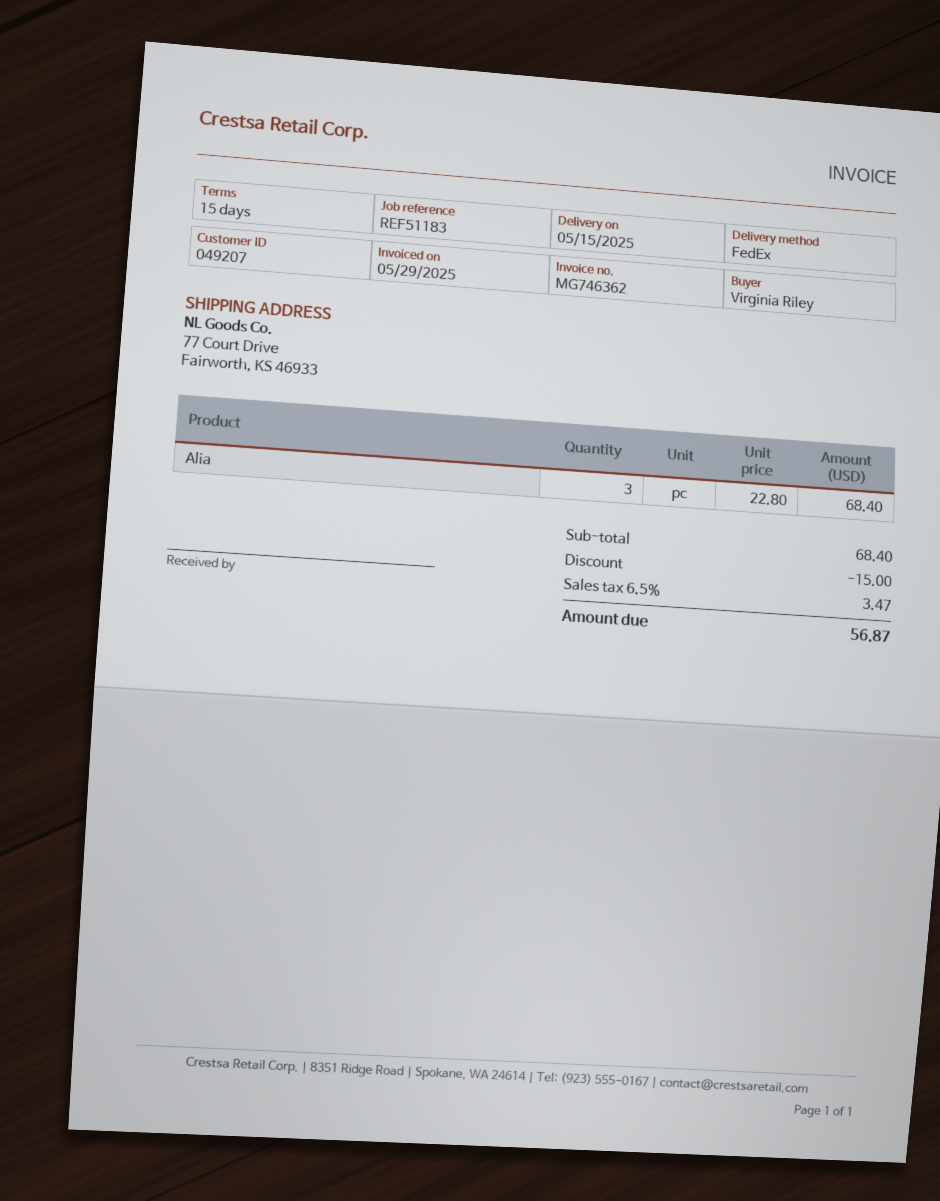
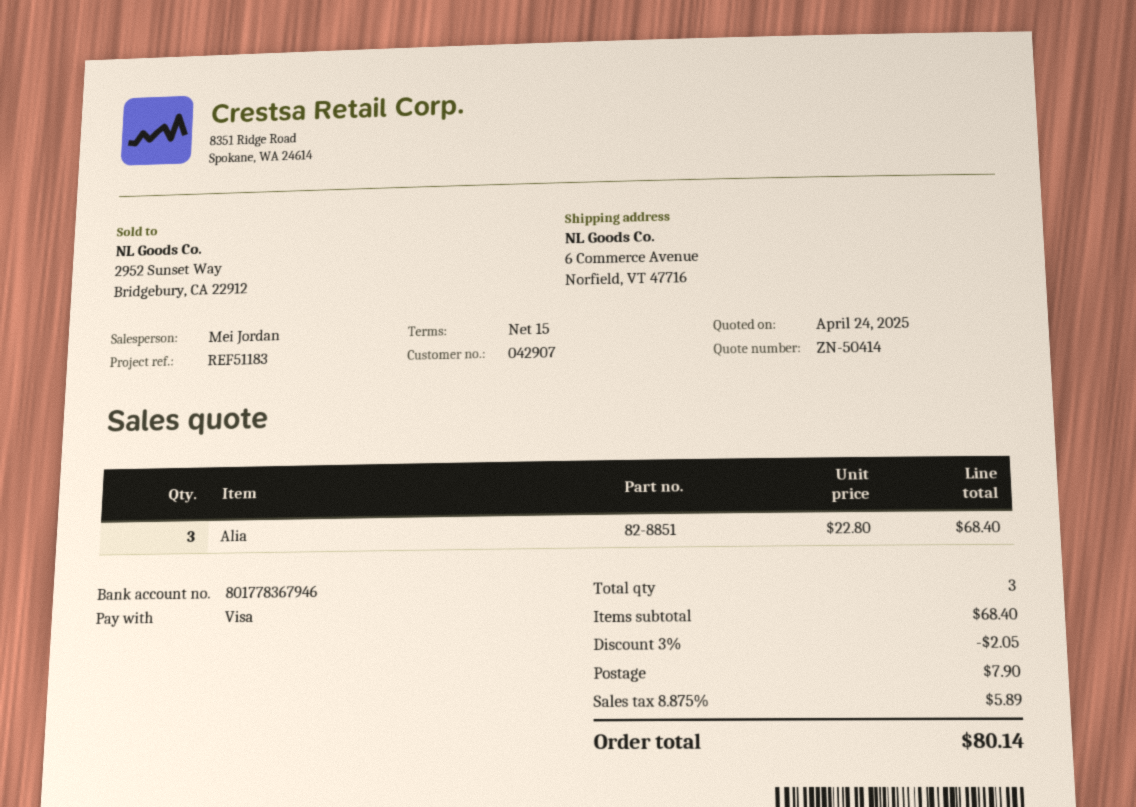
customer number: 049207 -> 042907
ship to: 77 Court Drive, Fairworth, KS 46933 -> 6 Commerce Avenue, Norfield, VT 47716
discount: 15.00 -> 2.05
shipping: none -> 7.90
tax: 6.5% = 3.47 -> 8.875% = 5.89
total: 56.87 -> 80.14

